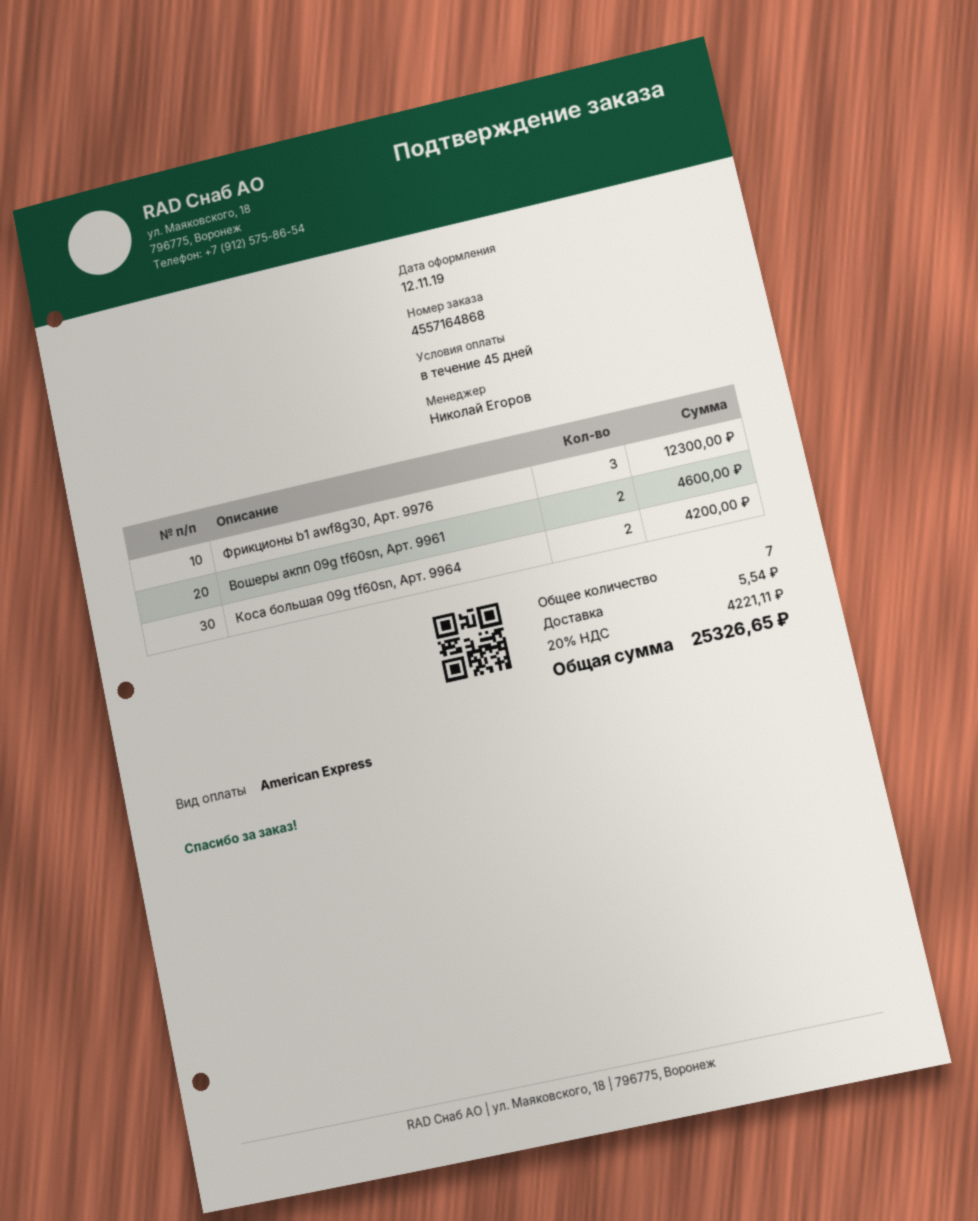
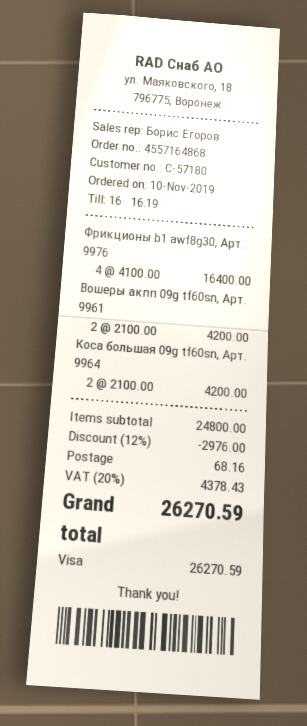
order date: 2019-11-12 -> 2019-11-10
sales rep: Николай Егоров -> Борис Егоров
payment method: American Express -> Visa
Фрикционы b1 awf8g30, Арт. 9976: 3 for 12300.00 -> 4 for 16400.00
Вошеры акпп 09g tf60sn, Арт. 9961: 2 for 4600.00 -> 2 for 4200.00
discount: none -> 12% = 2976.00
shipping: 5.54 -> 68.16
tax: 20% = 4221.11 -> 20% = 4378.43
total: 25326.65 -> 26270.59

